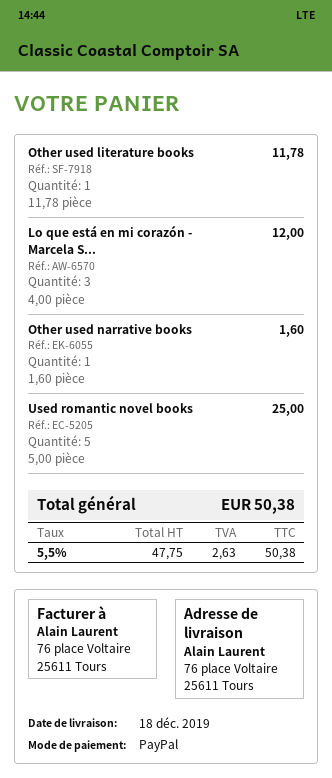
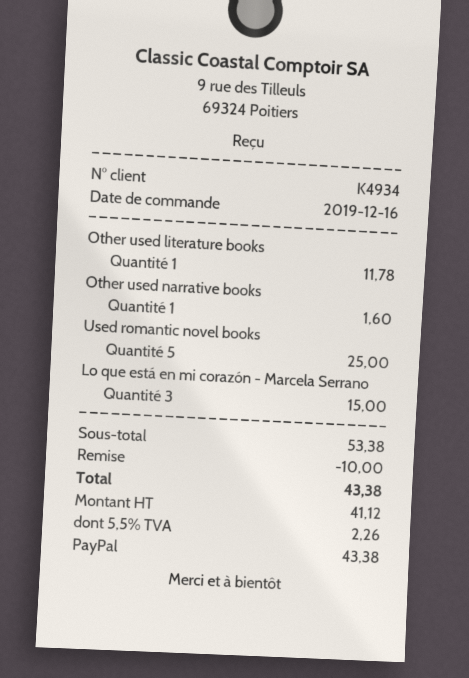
Lo que está en mi corazón - Marcela S...: 3 for 12.00 -> 3 for 15.00
discount: none -> 10.00
net: 47.75 -> 41.12
tax: 5.5% = 2.63 -> 5.5% = 2.26
total: 50.38 -> 43.38

